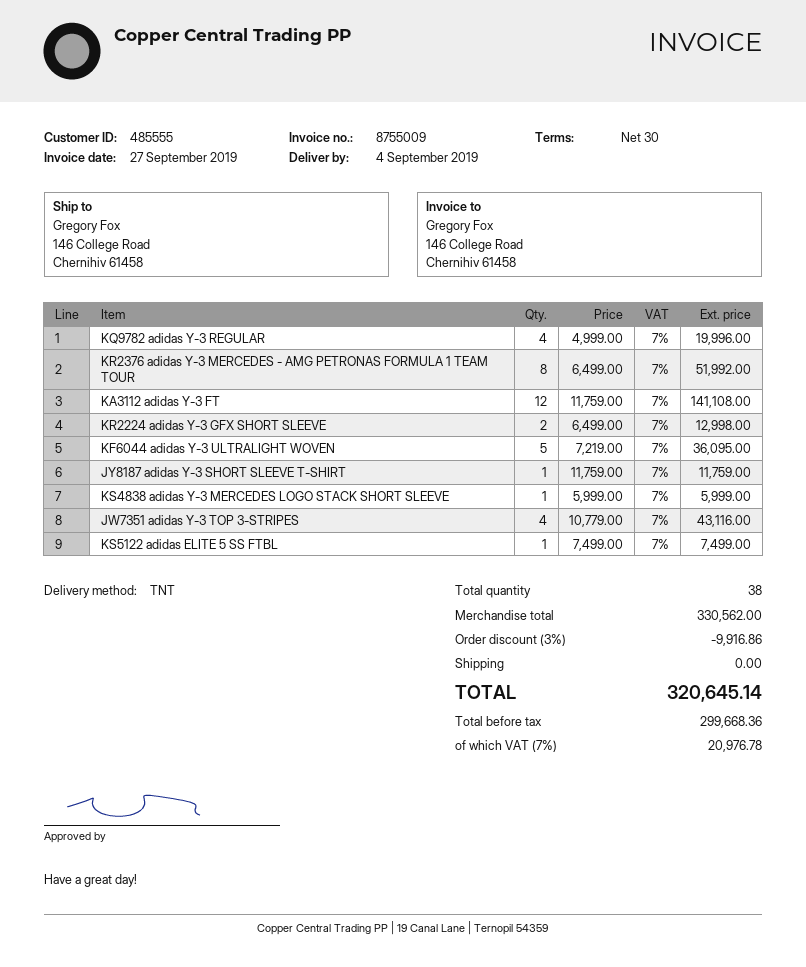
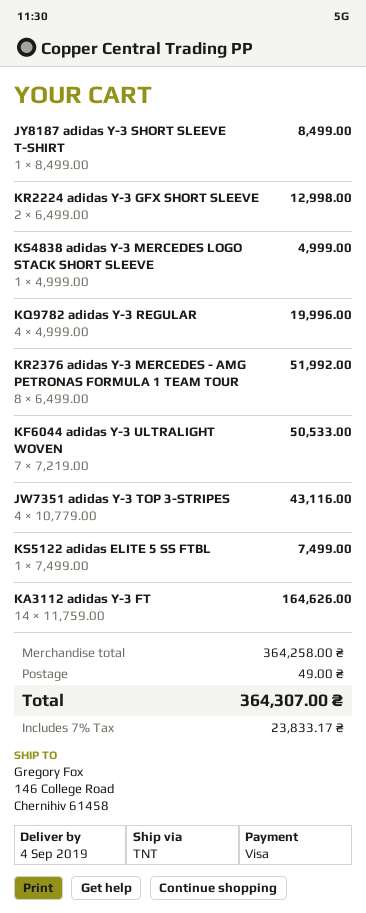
KA3112 adidas Y-3 FT: 12 x 11759.00 = 141108.00 -> 14 x 11759.00 = 164626.00
KF6044 adidas Y-3 ULTRALIGHT WOVEN: 5 x 7219.00 = 36095.00 -> 7 x 7219.00 = 50533.00
JY8187 adidas Y-3 SHORT SLEEVE T-SHIRT: 1 x 11759.00 = 11759.00 -> 1 x 8499.00 = 8499.00
KS4838 adidas Y-3 MERCEDES LOGO STACK SHORT SLEEVE: 1 x 5999.00 = 5999.00 -> 1 x 4999.00 = 4999.00
subtotal: 330562.00 -> 364258.00
discount: 3% = 9916.86 -> none
shipping: 0.00 -> 49.00
tax: 7% = 20976.78 -> 7% = 23833.17
total: 320645.14 -> 364307.00

